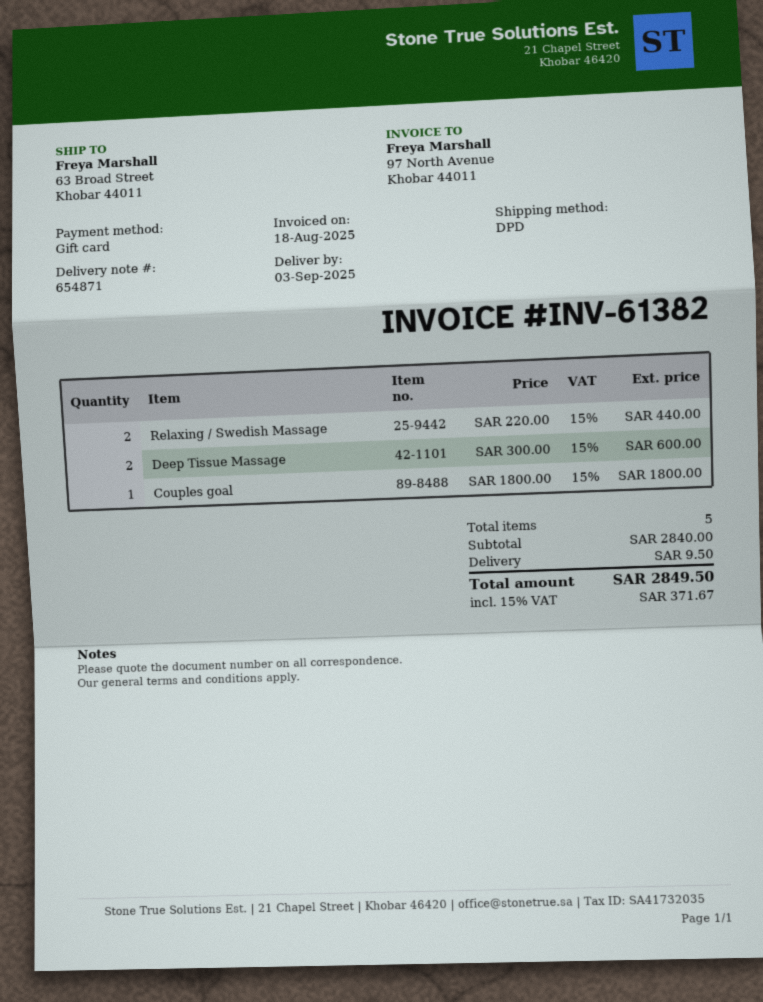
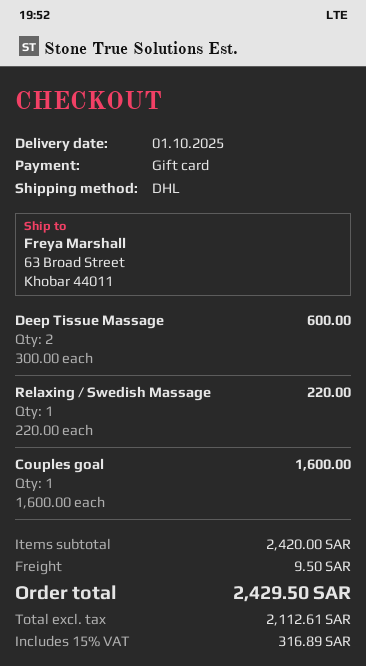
delivery date: 2025-09-03 -> 2025-10-01
shipping method: DPD -> DHL
Relaxing / Swedish Massage: 2 x 220.00 = 440.00 -> 1 x 220.00 = 220.00
Couples goal: 1 x 1800.00 = 1800.00 -> 1 x 1600.00 = 1600.00
subtotal: 2840.00 -> 2420.00
tax: 15% = 371.67 -> 15% = 316.89
total: 2849.50 -> 2429.50

